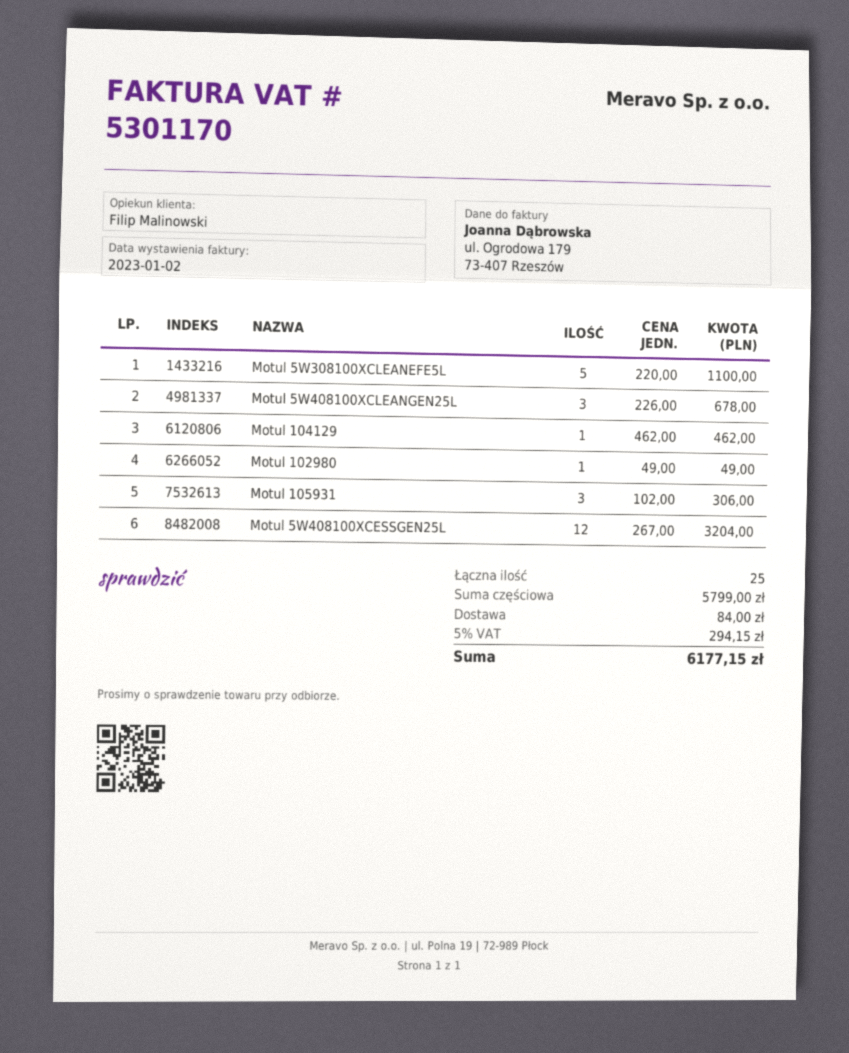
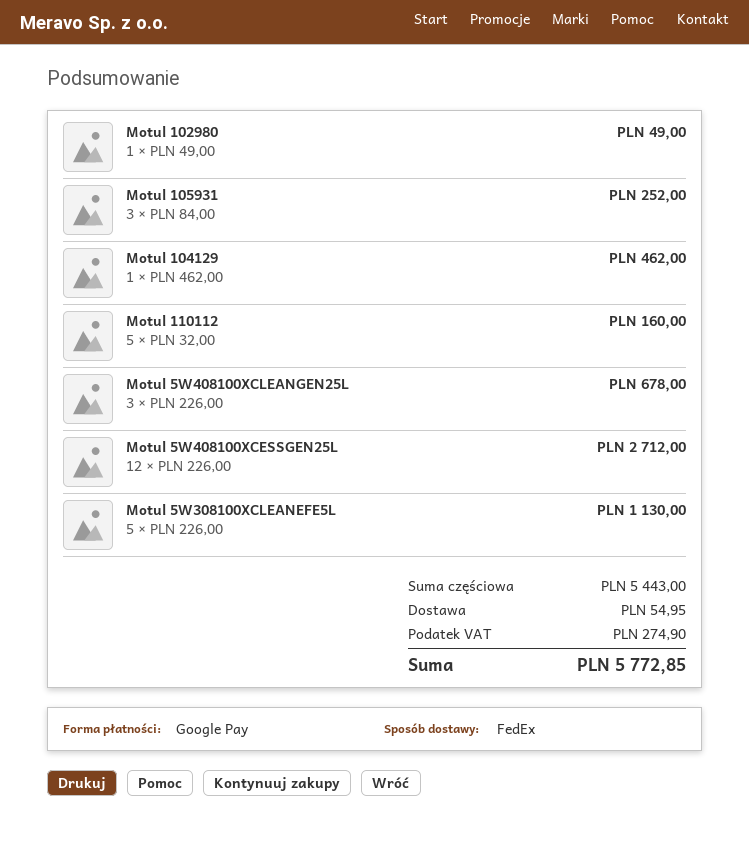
Motul 5W308100XCLEANEFE5L: 5 x 220.00 = 1100.00 -> 5 x 226.00 = 1130.00
Motul 105931: 3 x 102.00 = 306.00 -> 3 x 84.00 = 252.00
Motul 5W408100XCESSGEN25L: 12 x 267.00 = 3204.00 -> 12 x 226.00 = 2712.00
Motul 110112: none -> 5 x 32.00 = 160.00
subtotal: 5799.00 -> 5443.00
shipping: 84.00 -> 54.95
tax: 294.15 -> 274.90
total: 6177.15 -> 5772.85

